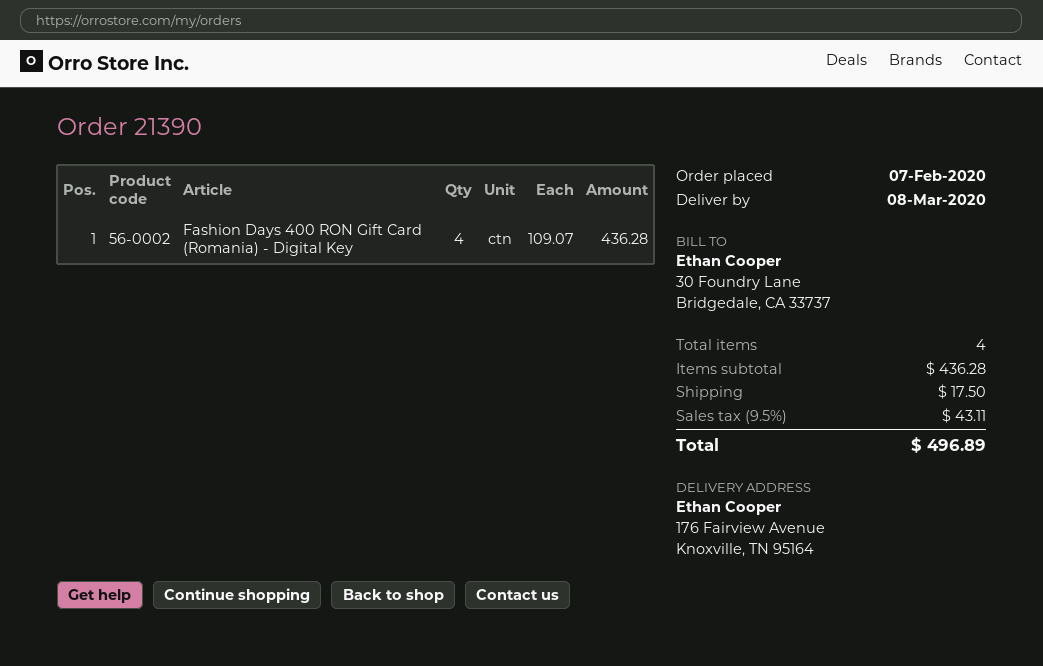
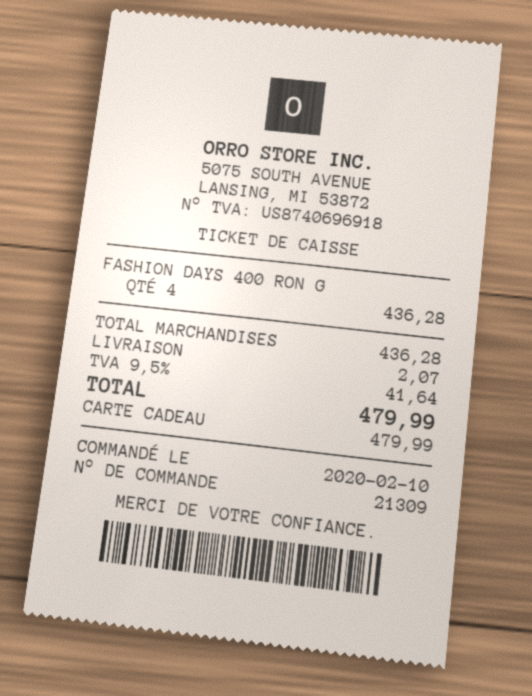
order number: 21390 -> 21309
order date: 2020-02-07 -> 2020-02-10
shipping: 17.50 -> 2.07
tax: 9.5% = 43.11 -> 9.5% = 41.64
total: 496.89 -> 479.99

